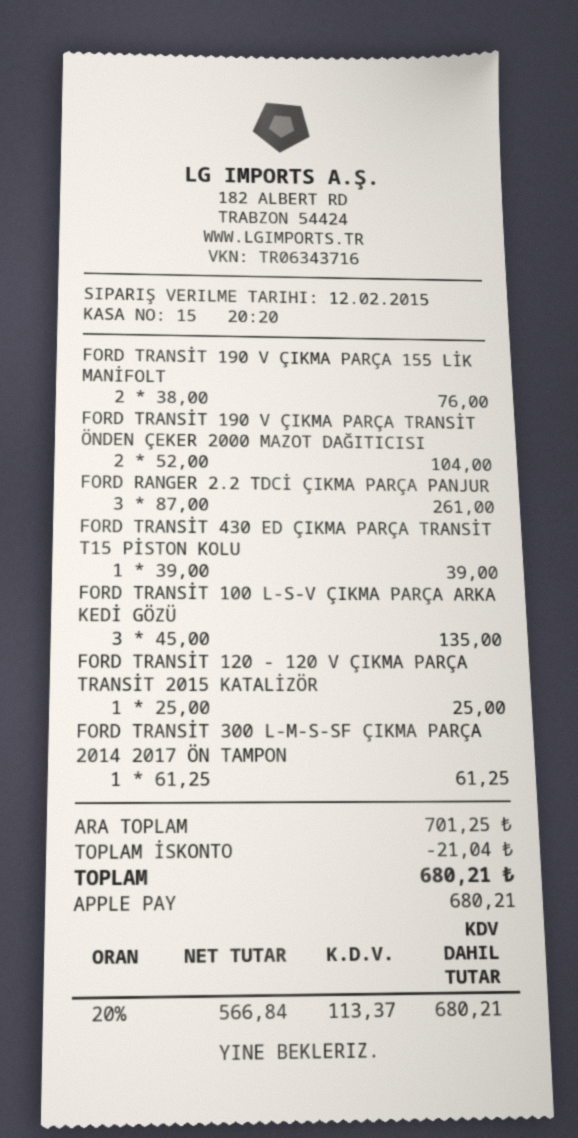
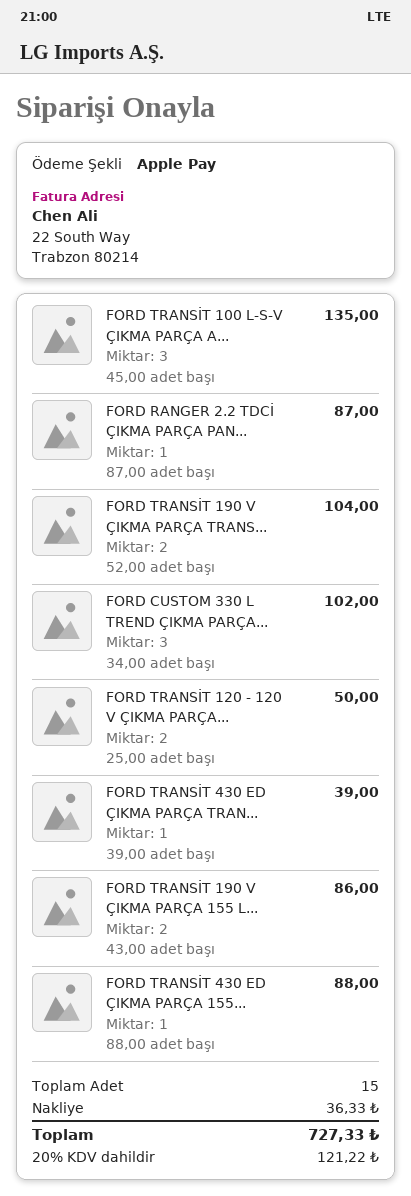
FORD TRANSİT 190 V ÇIKMA PARÇA 155 LİK MANİFOLT: 2 x 38.00 = 76.00 -> 2 x 43.00 = 86.00
FORD RANGER 2.2 TDCİ ÇIKMA PARÇA PANJUR: 3 x 87.00 = 261.00 -> 1 x 87.00 = 87.00
FORD TRANSİT 120 - 120 V ÇIKMA PARÇA TRANSİT 2015 KATALİZÖR: 1 x 25.00 = 25.00 -> 2 x 25.00 = 50.00
FORD TRANSİT 300 L-M-S-SF ÇIKMA PARÇA 2014 2017 ÖN TAMPON: 1 x 61.25 = 61.25 -> none
FORD CUSTOM 330 L TREND ÇIKMA PARÇA...: none -> 3 x 34.00 = 102.00
FORD TRANSİT 430 ED ÇIKMA PARÇA 155...: none -> 1 x 88.00 = 88.00
discount: 21.04 -> none
shipping: none -> 36.33
tax: 20% = 113.37 -> 20% = 121.22
total: 680.21 -> 727.33

